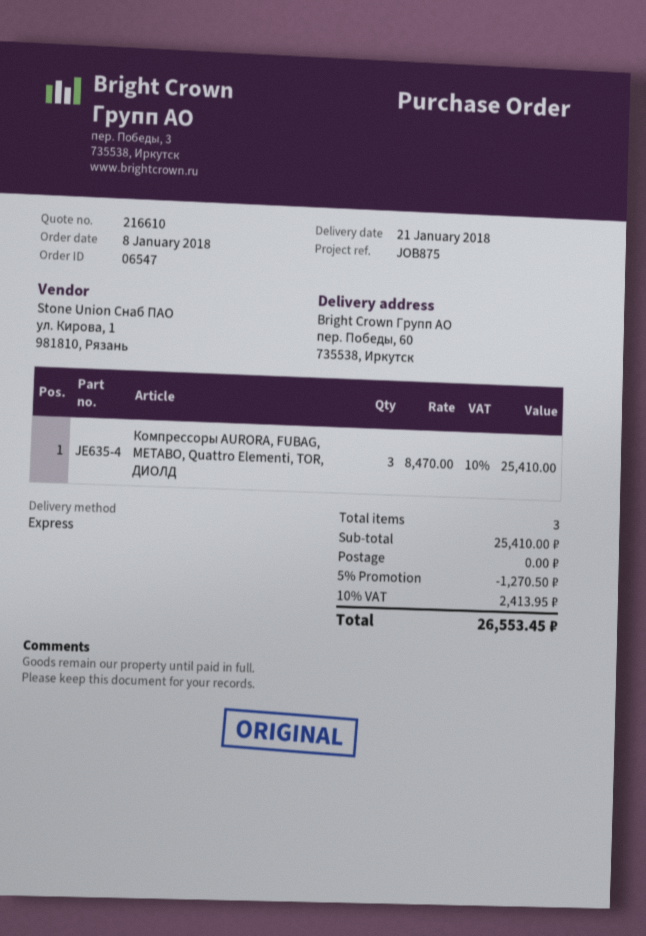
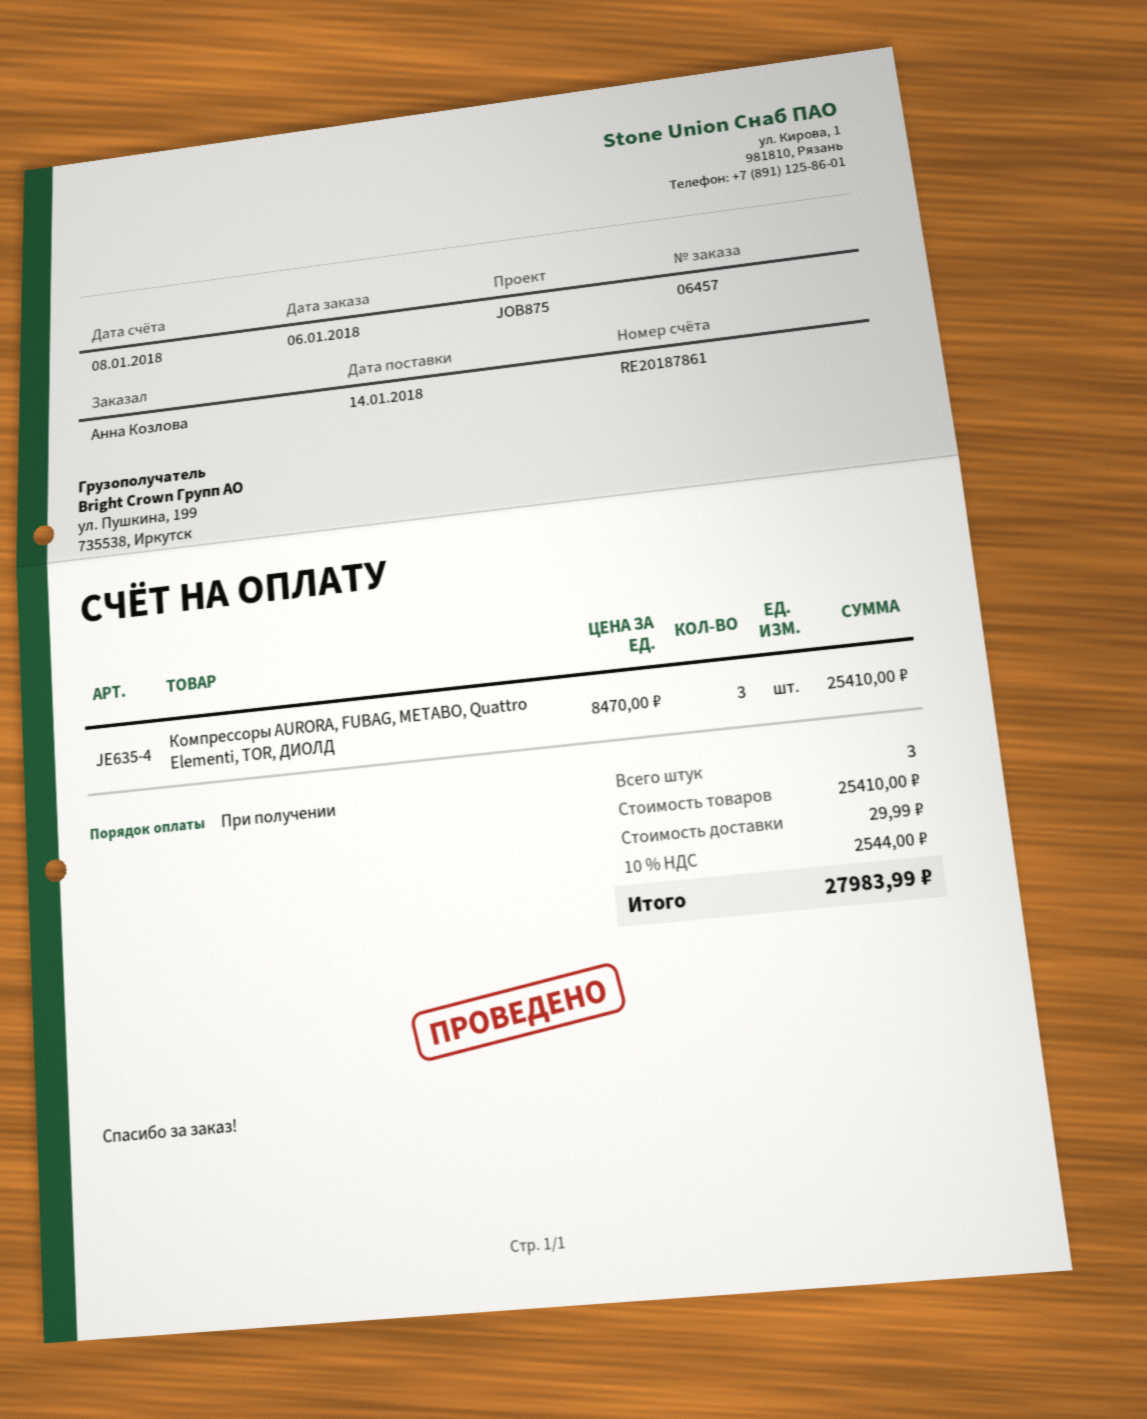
order number: 06547 -> 06457
order date: 2018-01-08 -> 2018-01-06
delivery date: 2018-01-21 -> 2018-01-14
ship to: пер. Победы, 60, 735538, Иркутск -> ул. Пушкина, 199, 735538, Иркутск
discount: 5% = 1270.50 -> none
shipping: 0.00 -> 29.99
tax: 10% = 2413.95 -> 10% = 2544.00
total: 26553.45 -> 27983.99

